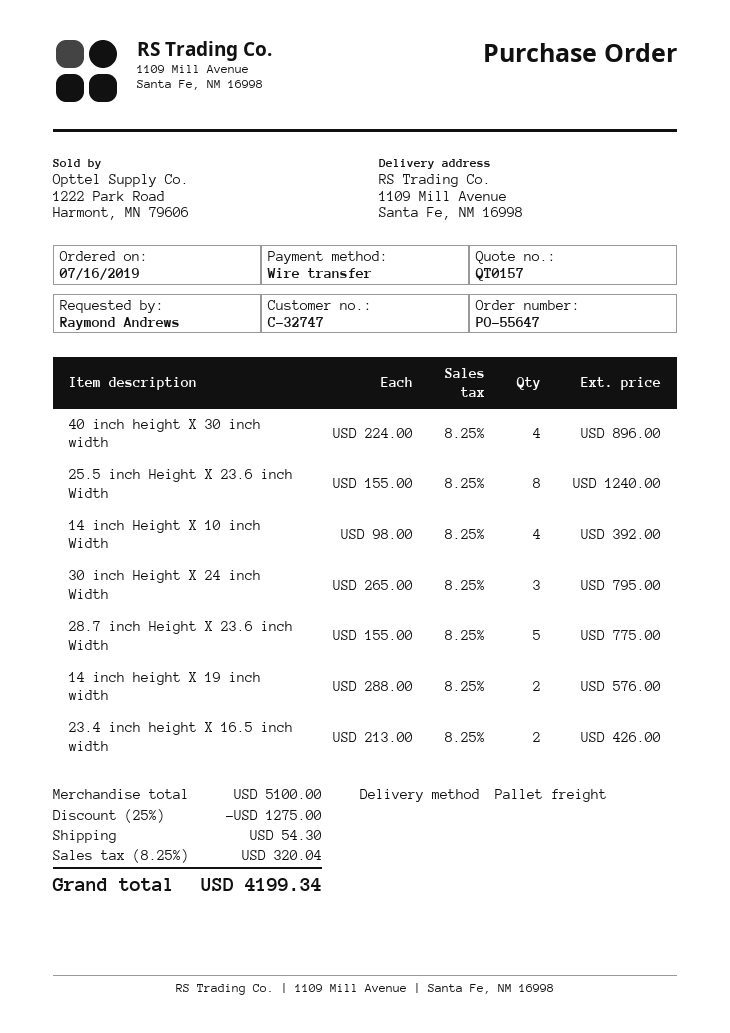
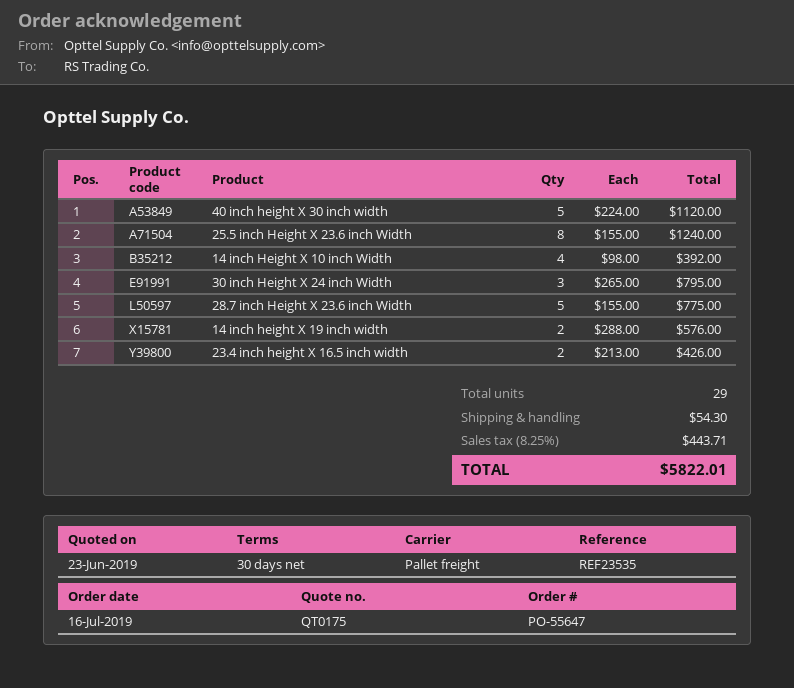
quote number: QT0157 -> QT0175
40 inch height X 30 inch width: 4 x 224.00 = 896.00 -> 5 x 224.00 = 1120.00
discount: 25% = 1275.00 -> none
tax: 8.25% = 320.04 -> 8.25% = 443.71
total: 4199.34 -> 5822.01

